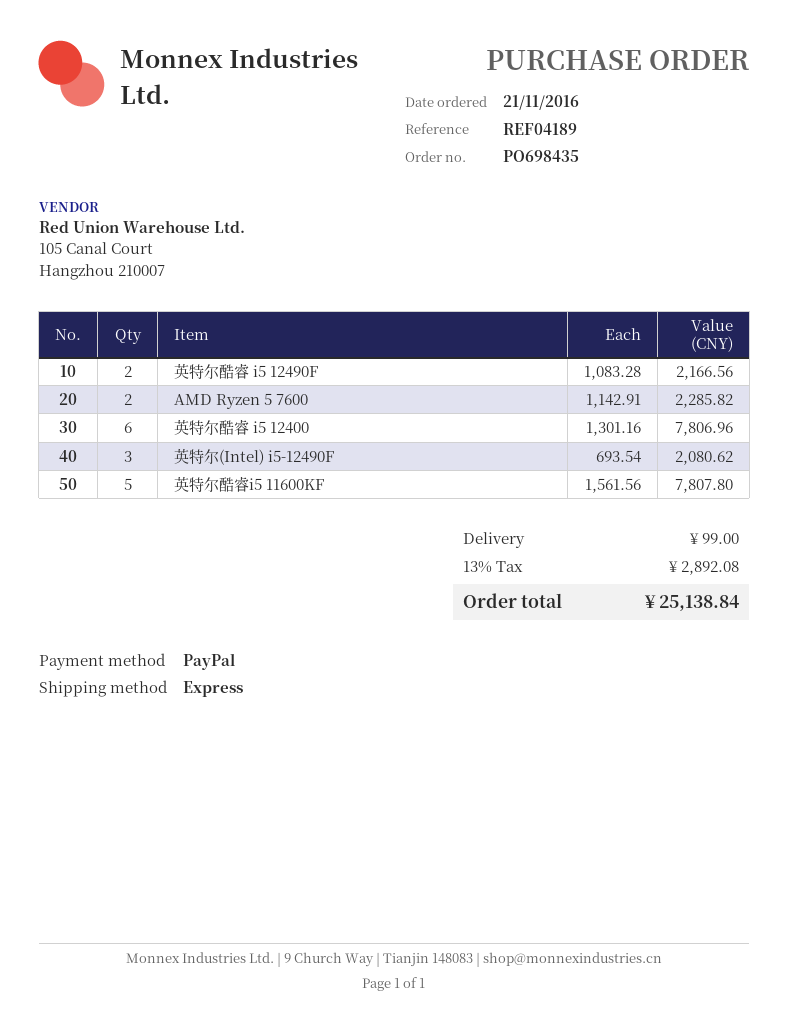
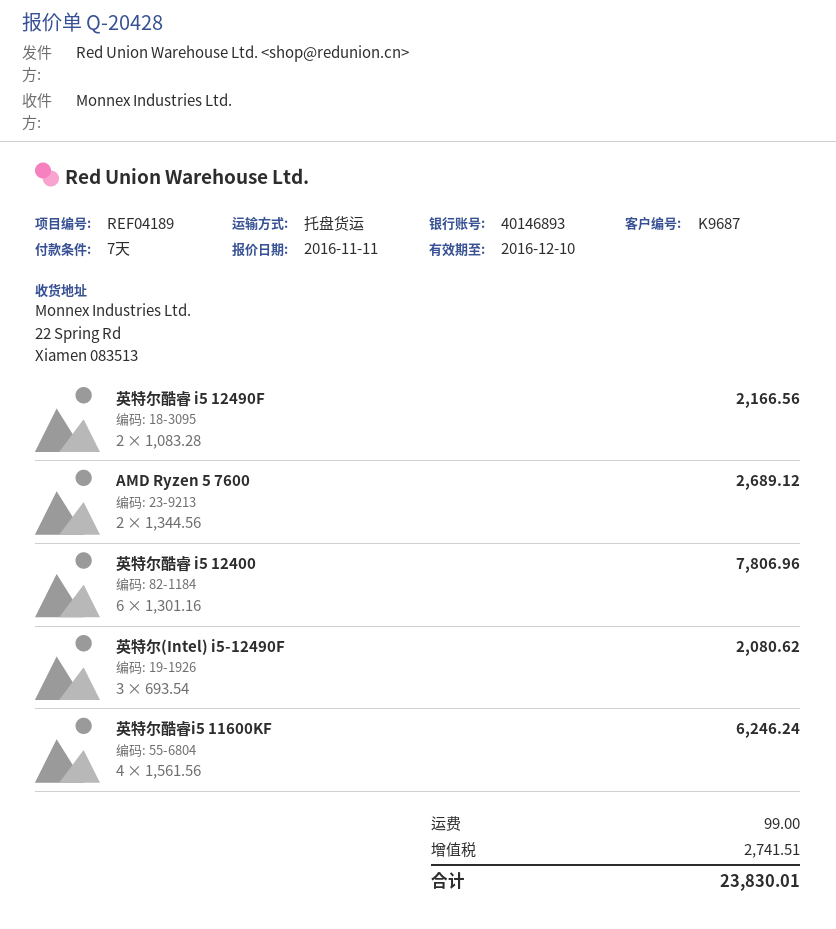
shipping method: express -> pallet freight
AMD Ryzen 5 7600: 2 x 1142.91 = 2285.82 -> 2 x 1344.56 = 2689.12
英特尔酷睿i5 11600KF: 5 x 1561.56 = 7807.80 -> 4 x 1561.56 = 6246.24
tax: 2892.08 -> 2741.51
total: 25138.84 -> 23830.01

